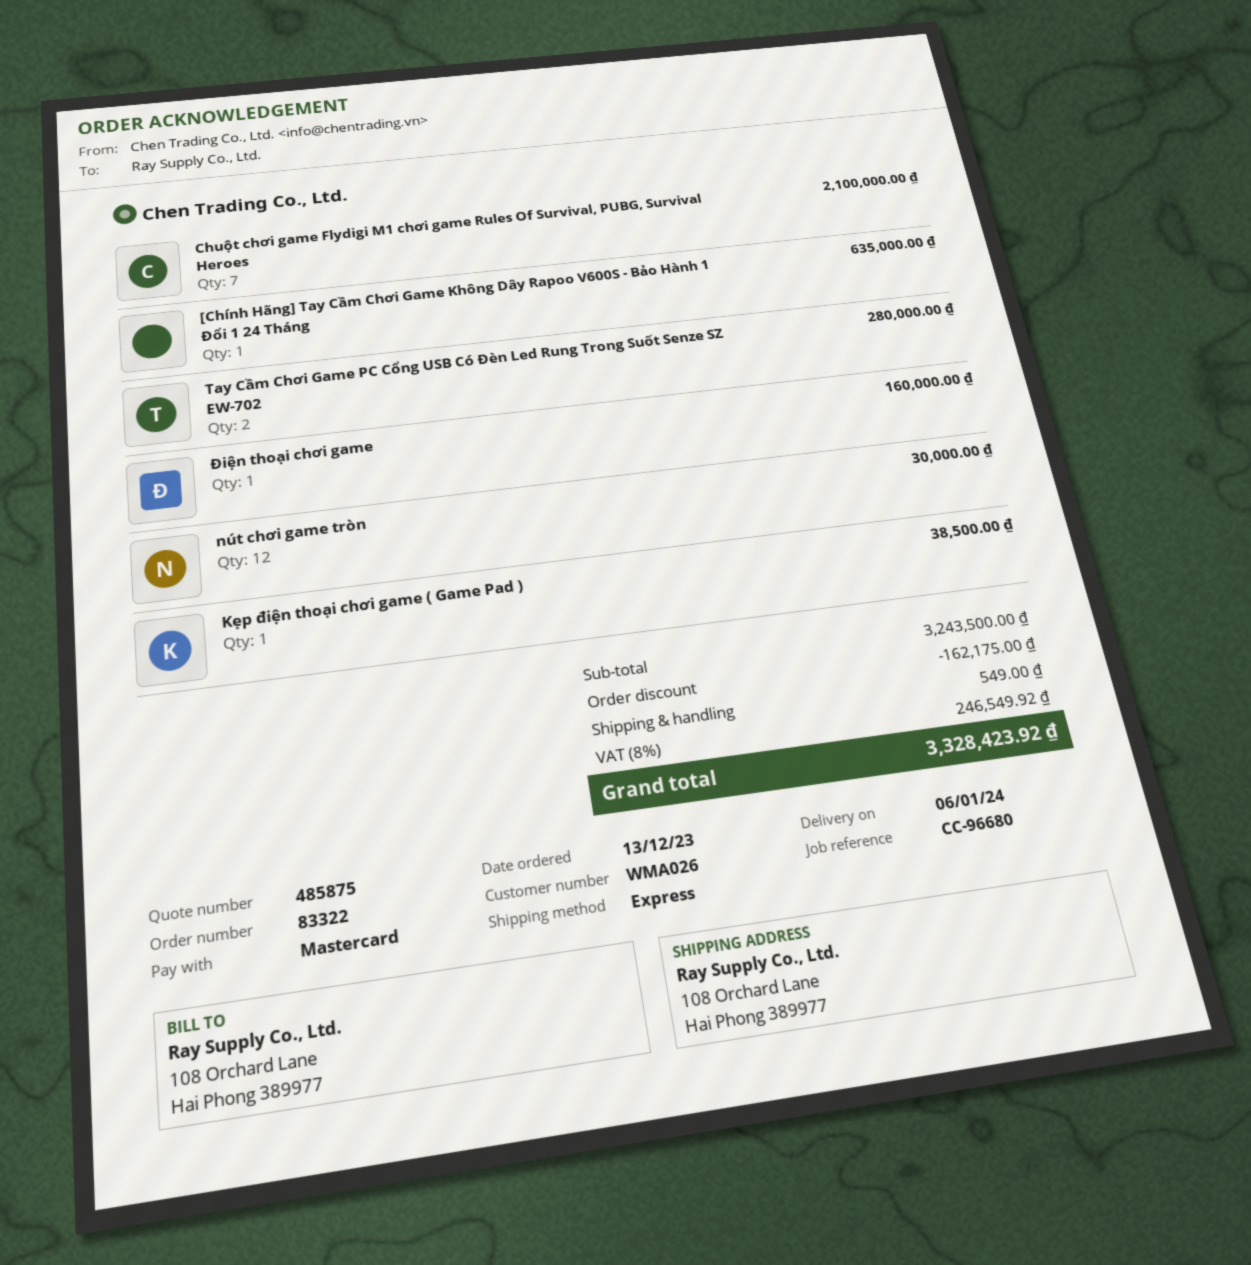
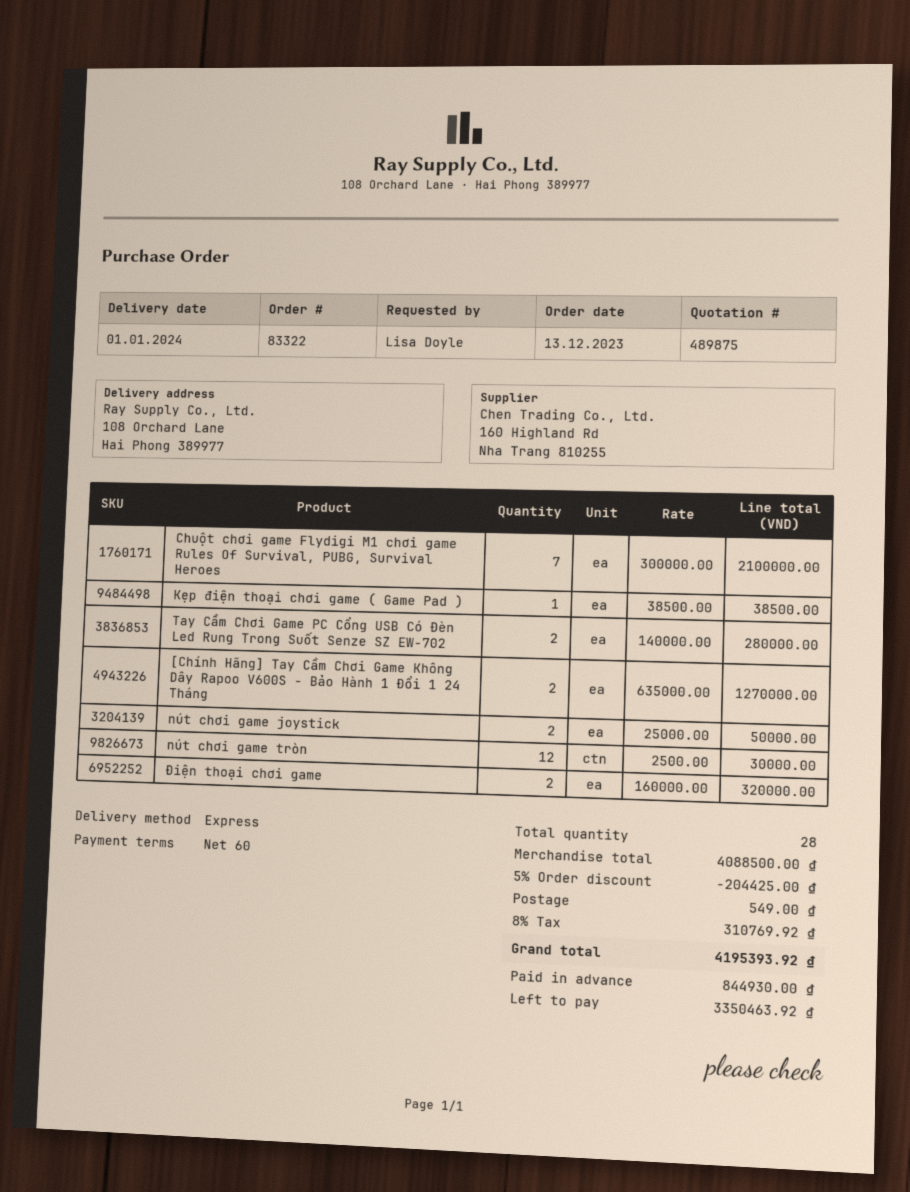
quote number: 485875 -> 489875
delivery date: 2024-01-06 -> 2024-01-01
[Chính Hãng] Tay Cầm Chơi Game Không Dây Rapoo V600S - Bảo Hành 1 Đổi 1 24 Tháng: 1 for 635000.00 -> 2 for 1270000.00
Điện thoại chơi game: 1 for 160000.00 -> 2 for 320000.00
nút chơi game joystick: none -> 2 for 50000.00
subtotal: 3243500.00 -> 4088500.00
discount: 162175.00 -> 204425.00
tax: 8% = 246549.92 -> 8% = 310769.92
total: 3328423.92 -> 4195393.92

